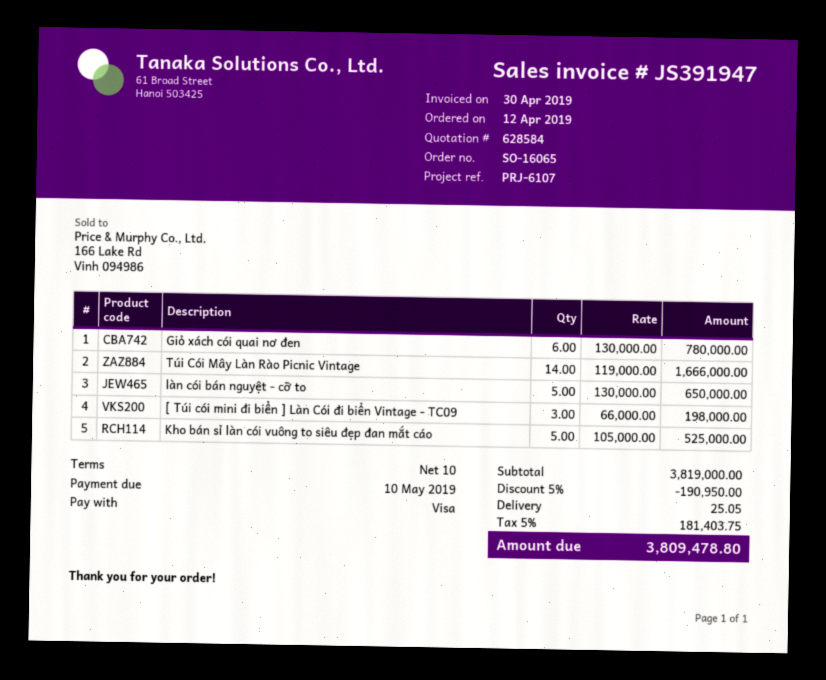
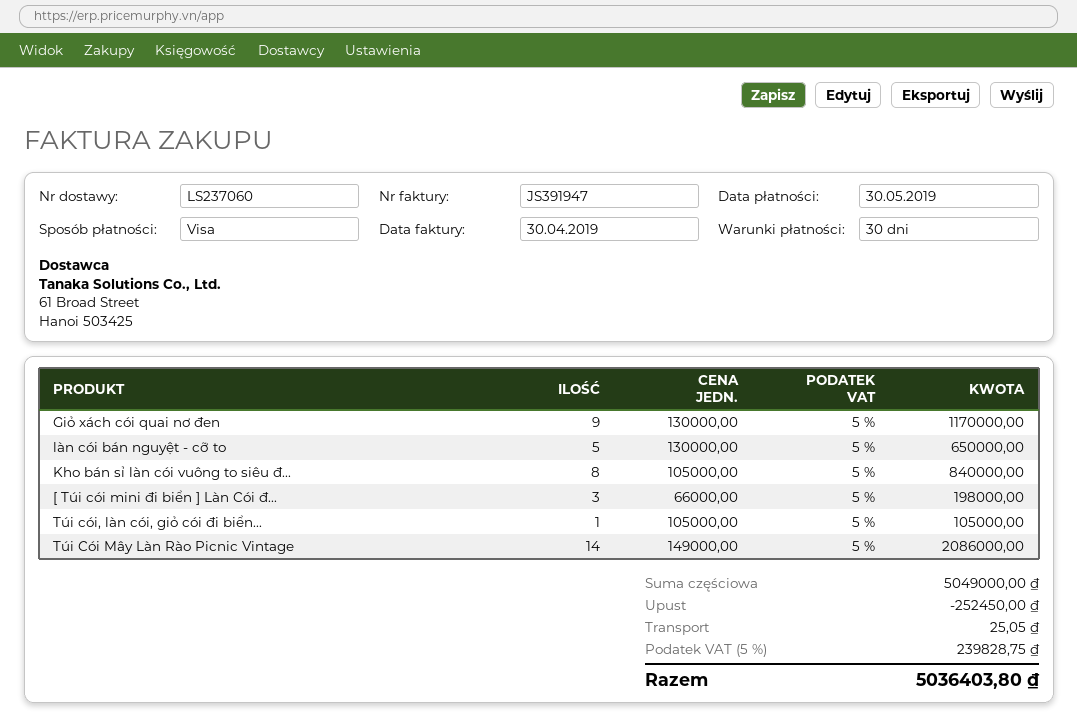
payment terms: 10 days -> 30 days
due date: 2019-05-10 -> 2019-05-30
Giỏ xách cói quai nơ đen: 6 x 130000.00 = 780000.00 -> 9 x 130000.00 = 1170000.00
Túi Cói Mây Làn Rào Picnic Vintage: 14 x 119000.00 = 1666000.00 -> 14 x 149000.00 = 2086000.00
Kho bán sỉ làn cói vuông to siêu đẹp đan mắt cáo: 5 x 105000.00 = 525000.00 -> 8 x 105000.00 = 840000.00
Túi cói, làn cói, giỏ cói đi biển...: none -> 1 x 105000.00 = 105000.00
subtotal: 3819000.00 -> 5049000.00
discount: 190950.00 -> 252450.00
tax: 5% = 181403.75 -> 5% = 239828.75
total: 3809478.80 -> 5036403.80

